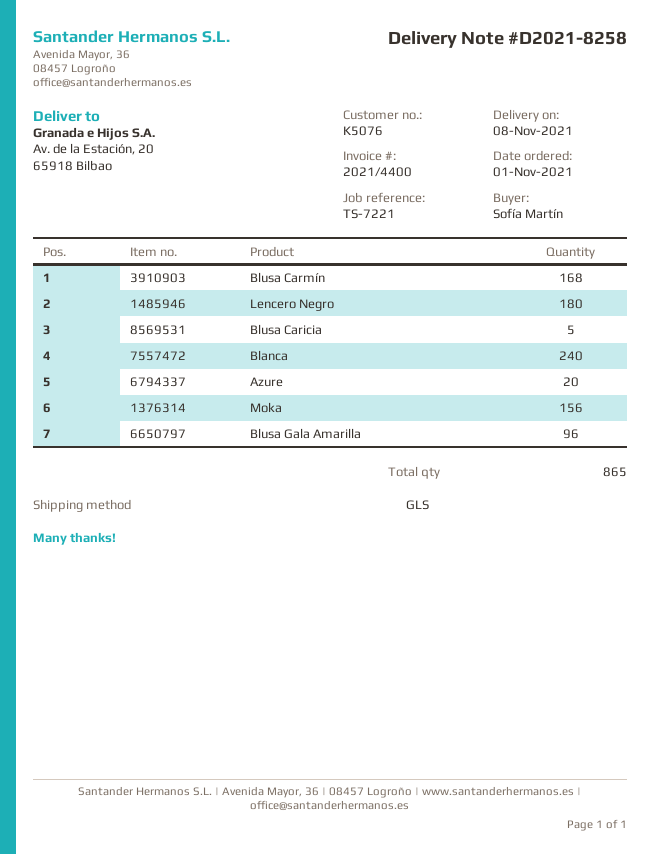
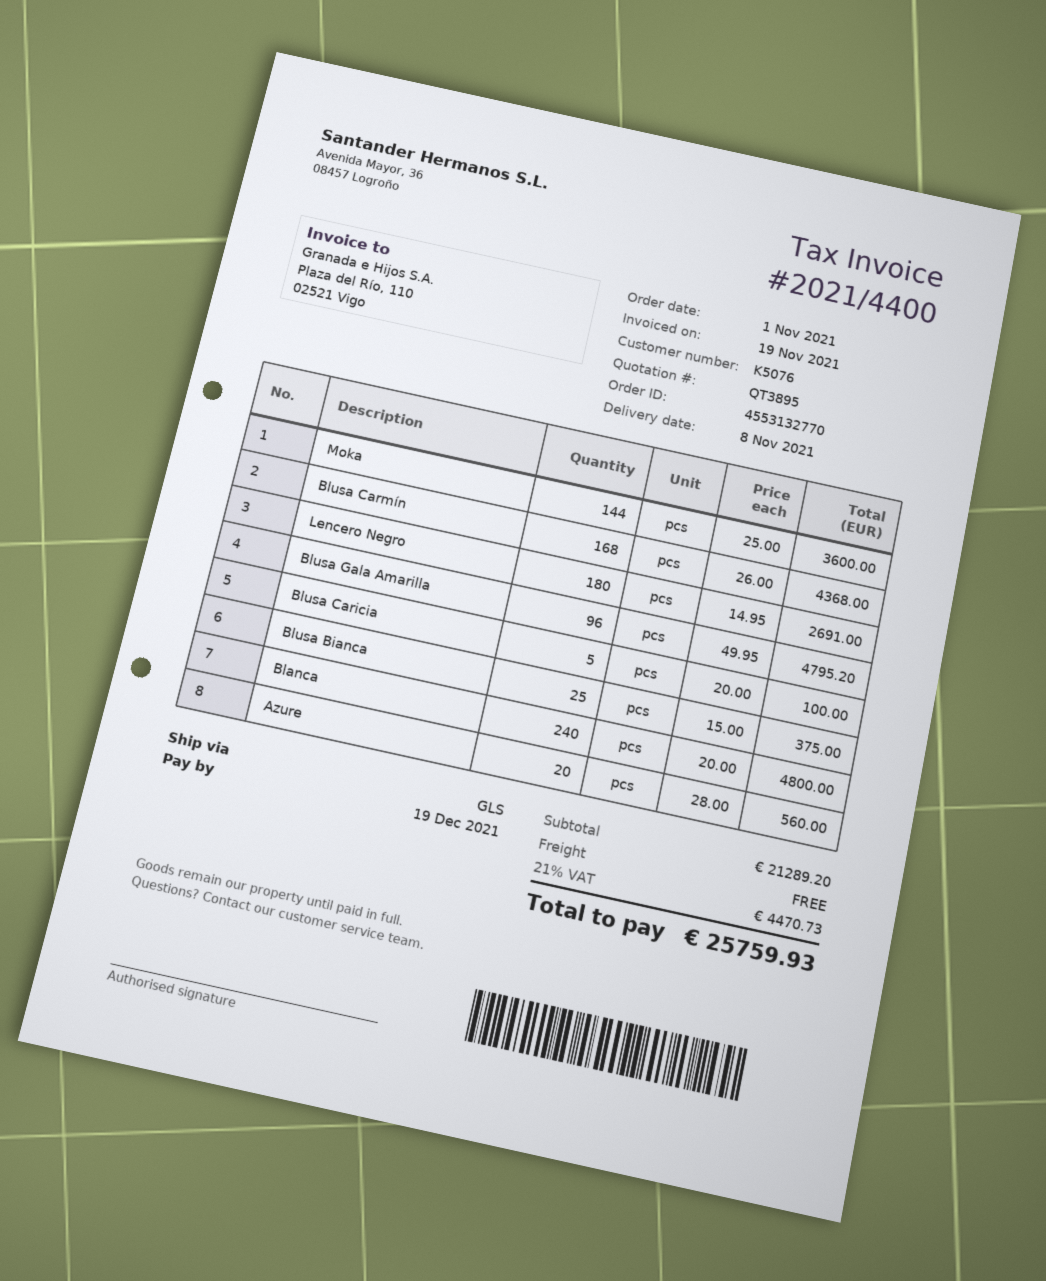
Moka: 156 -> 144
Blusa Bianca: none -> 25

